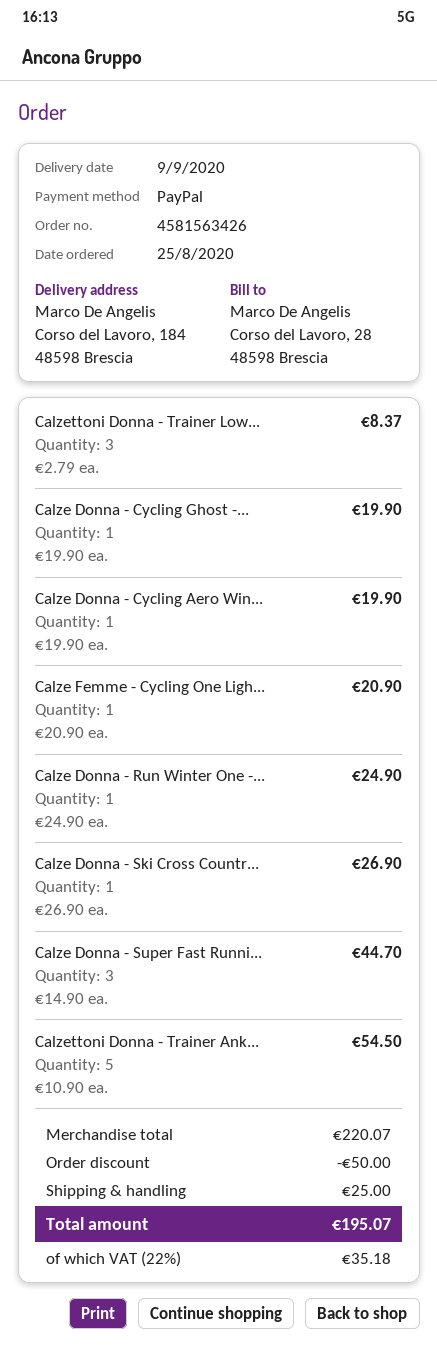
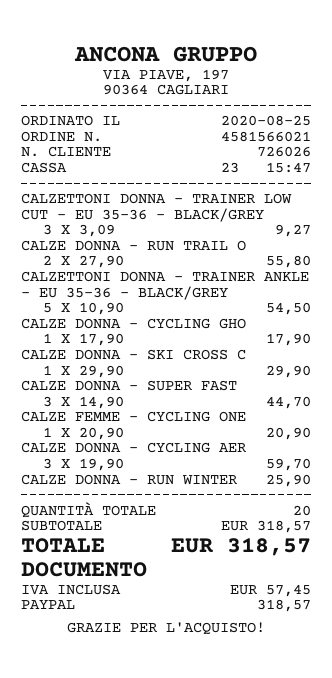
order number: 4581563426 -> 4581566021
Calzettoni Donna - Trainer Low...: 3 x 2.79 = 8.37 -> 3 x 3.09 = 9.27
Calze Donna - Cycling Ghost -...: 1 x 19.90 = 19.90 -> 1 x 17.90 = 17.90
Calze Donna - Cycling Aero Win...: 1 x 19.90 = 19.90 -> 3 x 19.90 = 59.70
Calze Donna - Run Winter One -...: 1 x 24.90 = 24.90 -> 1 x 25.90 = 25.90
Calze Donna - Ski Cross Countr...: 1 x 26.90 = 26.90 -> 1 x 29.90 = 29.90
CALZE DONNA - RUN TRAIL O: none -> 2 x 27.90 = 55.80
subtotal: 220.07 -> 318.57
discount: 50.00 -> none
shipping: 25.00 -> none
tax: 35.18 -> 57.45
total: 195.07 -> 318.57

